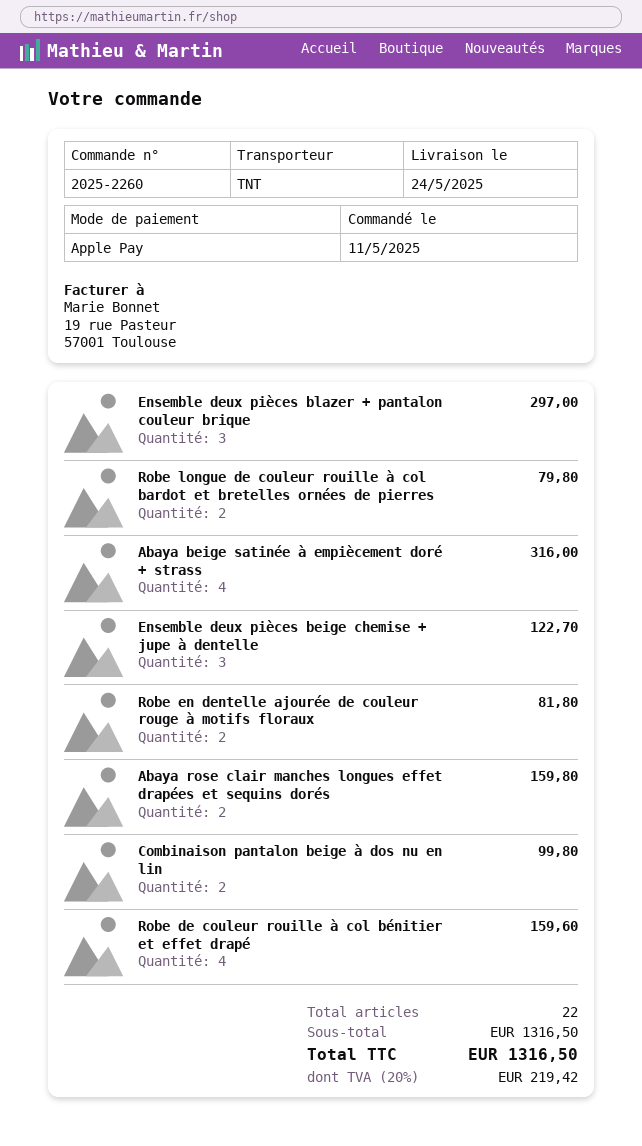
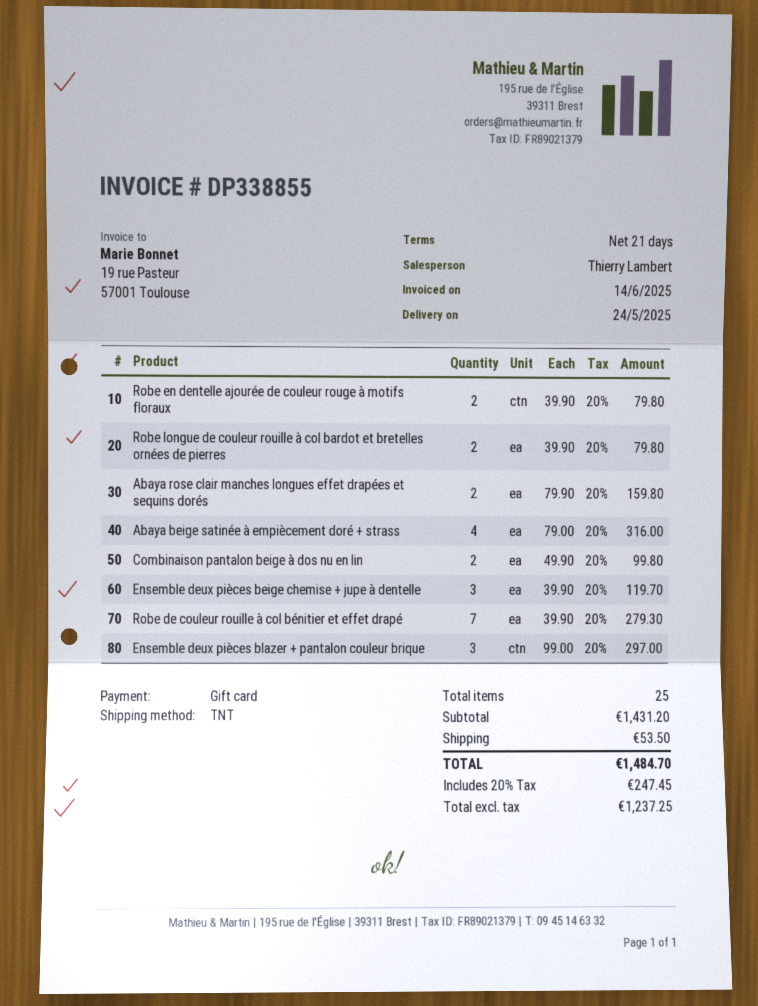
payment method: Apple Pay -> gift card
Ensemble deux pièces beige chemise + jupe à dentelle: 3 for 122.70 -> 3 for 119.70
Robe en dentelle ajourée de couleur rouge à motifs floraux: 2 for 81.80 -> 2 for 79.80
Robe de couleur rouille à col bénitier et effet drapé: 4 for 159.60 -> 7 for 279.30
total quantity: 22 -> 25
subtotal: 1316.50 -> 1431.20
shipping: none -> 53.50
tax: 20% = 219.42 -> 20% = 247.45
total: 1316.50 -> 1484.70

